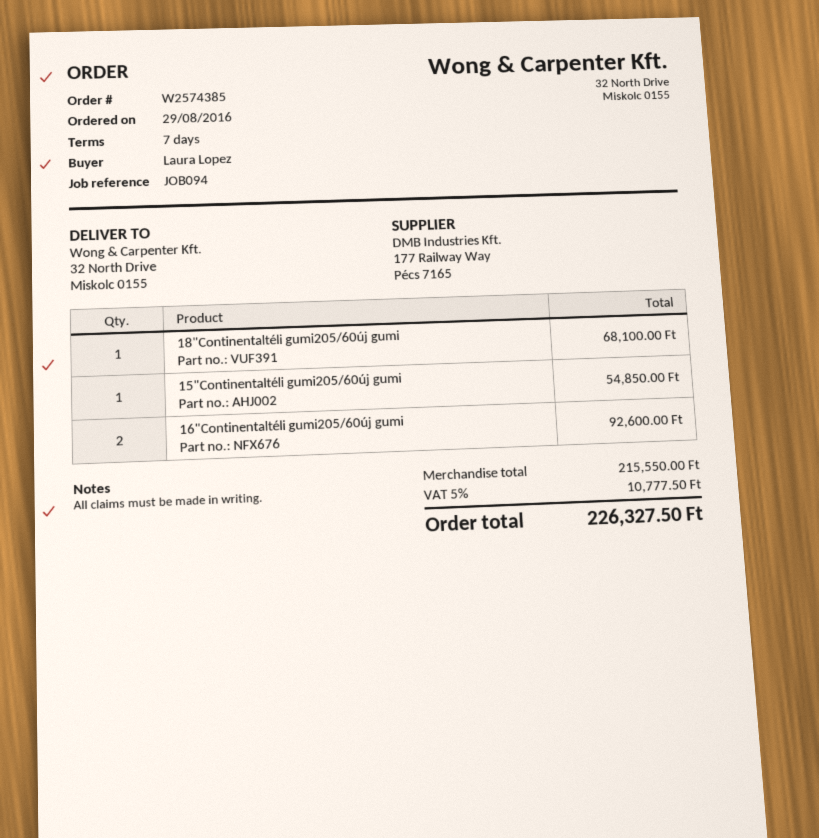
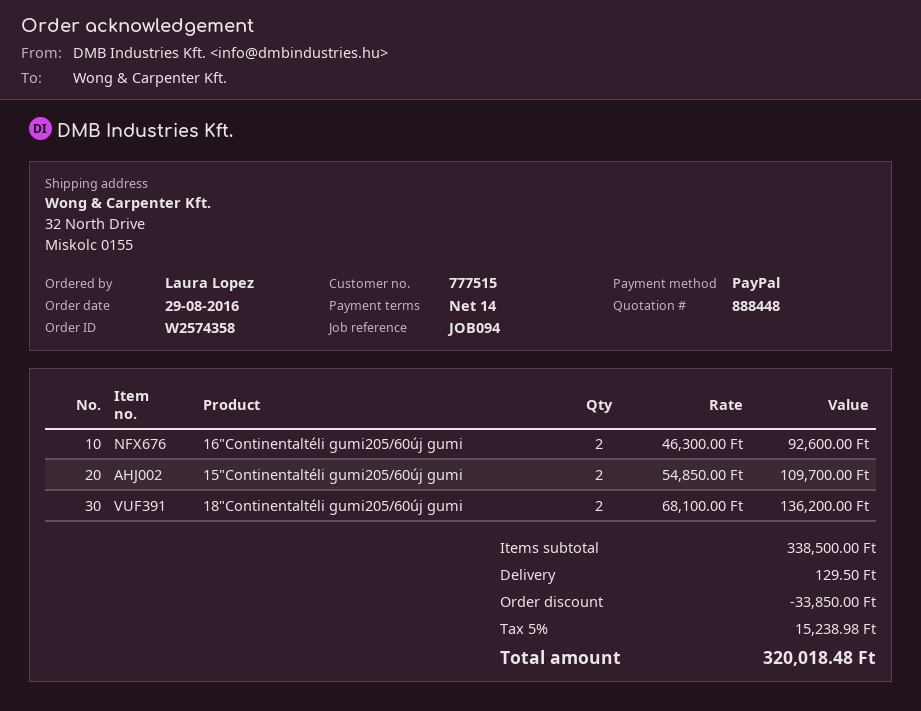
order number: W2574385 -> W2574358
payment terms: 7 days -> 14 days
18"Continentaltéli gumi205/60új gumi: 1 for 68100.00 -> 2 for 136200.00
15"Continentaltéli gumi205/60új gumi: 1 for 54850.00 -> 2 for 109700.00
subtotal: 215550.00 -> 338500.00
discount: none -> 33850.00
shipping: none -> 129.50
tax: 5% = 10777.50 -> 5% = 15238.98
total: 226327.50 -> 320018.48

